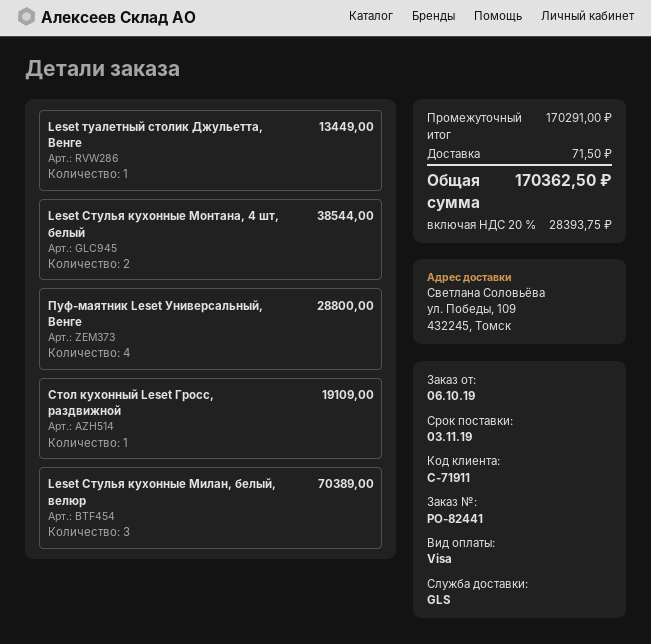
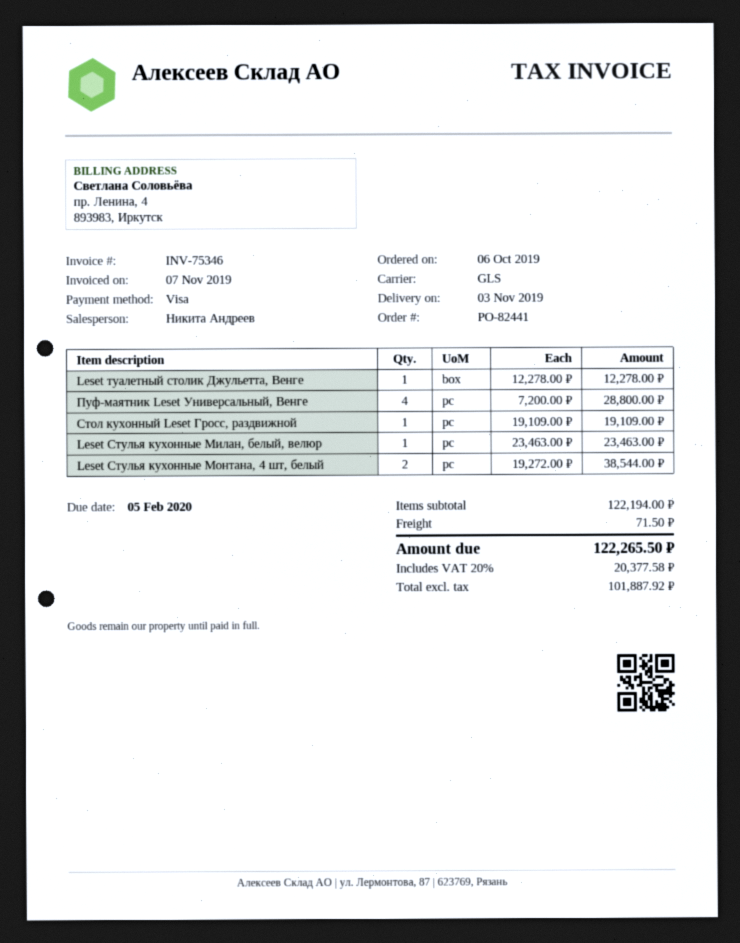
Leset туалетный столик Джульетта, Венге: 1 for 13449.00 -> 1 for 12278.00
Leset Стулья кухонные Милан, белый, велюр: 3 for 70389.00 -> 1 for 23463.00
subtotal: 170291.00 -> 122194.00
tax: 20% = 28393.75 -> 20% = 20377.58
total: 170362.50 -> 122265.50

